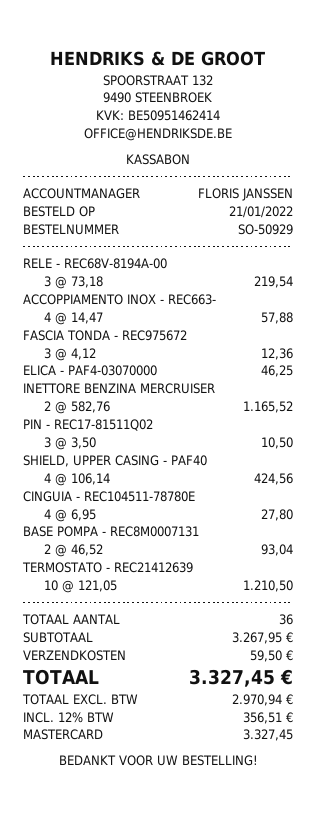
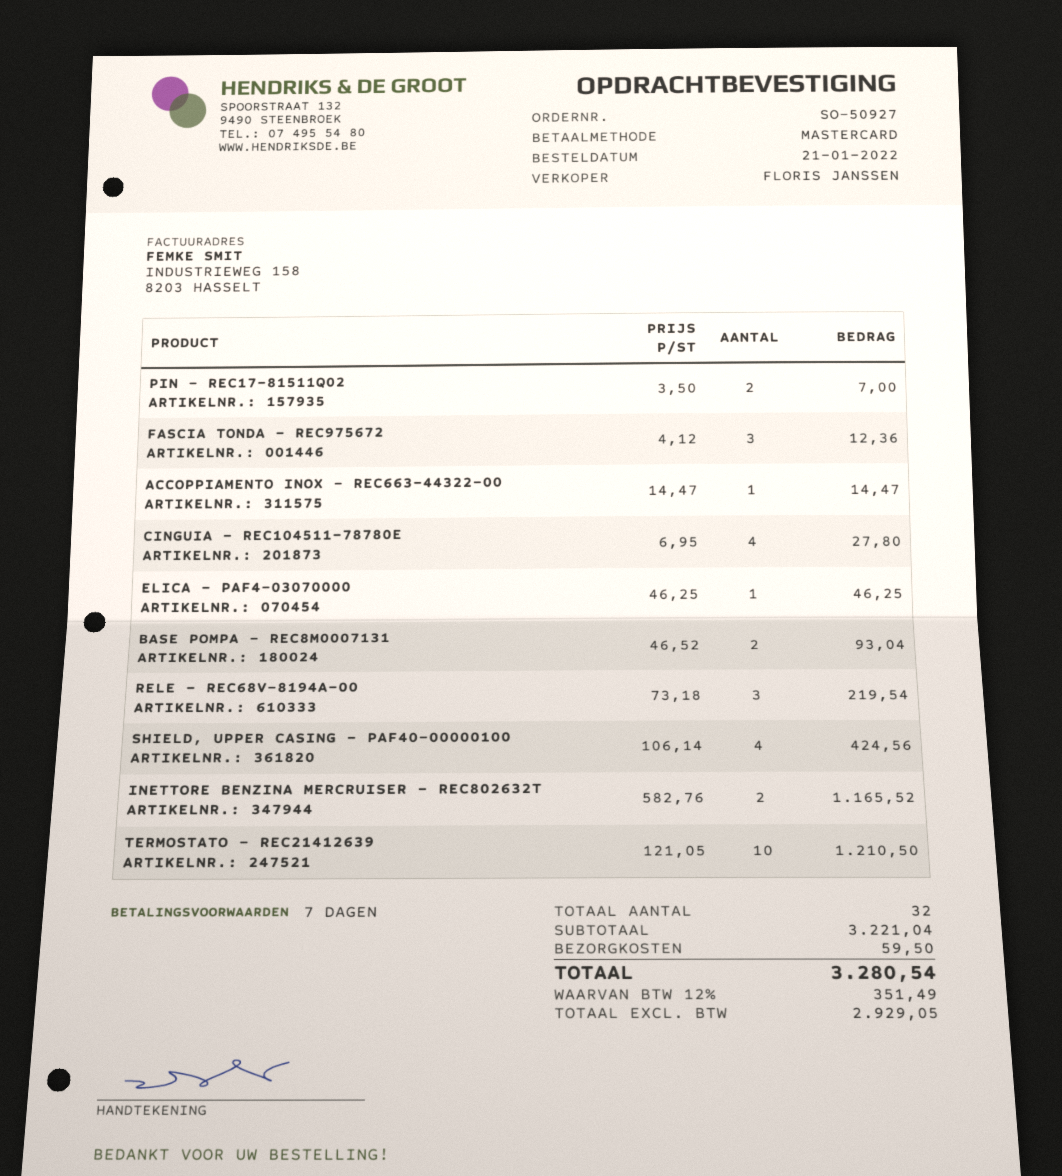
order number: SO-50929 -> SO-50927
ACCOPPIAMENTO INOX - REC663-: 4 x 14.47 = 57.88 -> 1 x 14.47 = 14.47
PIN - REC17-81511Q02: 3 x 3.50 = 10.50 -> 2 x 3.50 = 7.00
total quantity: 36 -> 32
subtotal: 3267.95 -> 3221.04
net: 2970.94 -> 2929.05
tax: 12% = 356.51 -> 12% = 351.49
total: 3327.45 -> 3280.54

